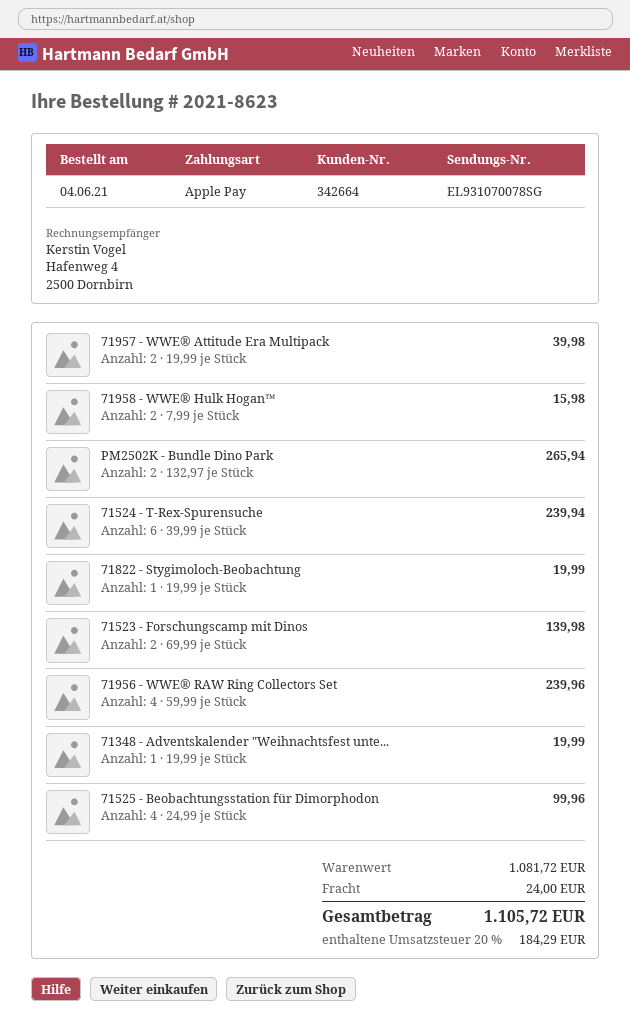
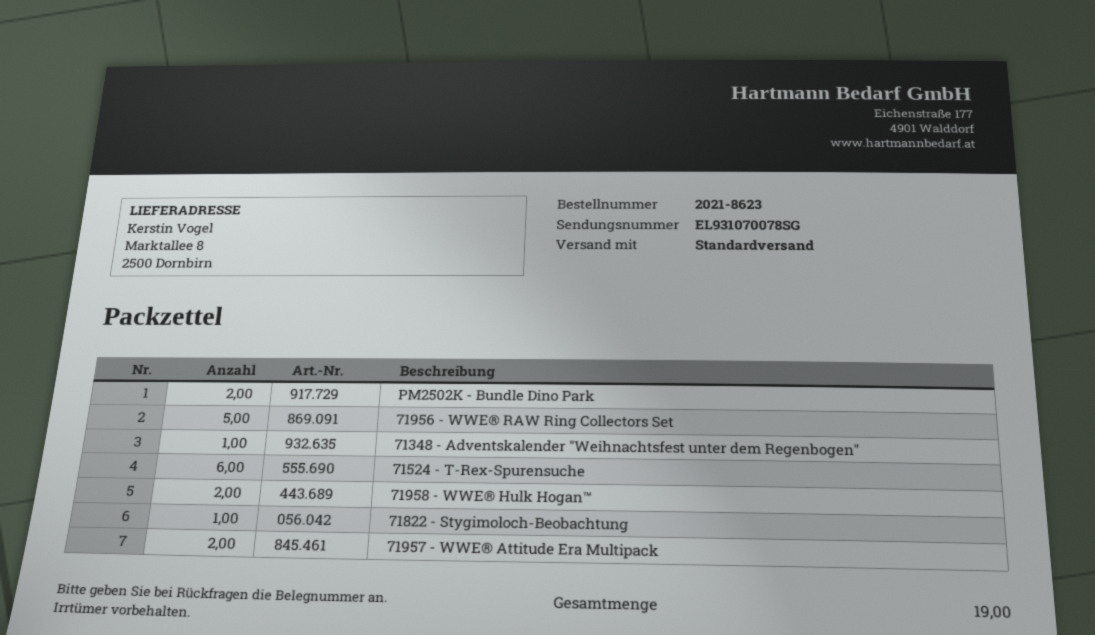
71523 - Forschungscamp mit Dinos: 2 -> none
71956 - WWE® RAW Ring Collectors Set: 4 -> 5
71525 - Beobachtungsstation für Dimorphodon: 4 -> none

